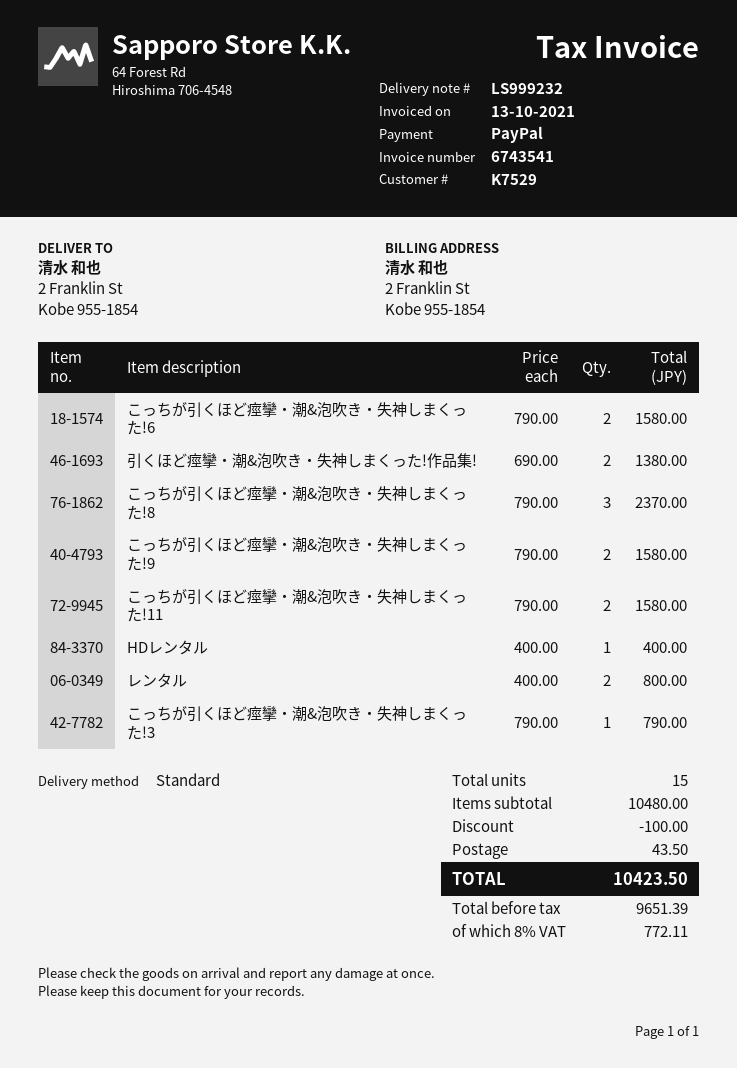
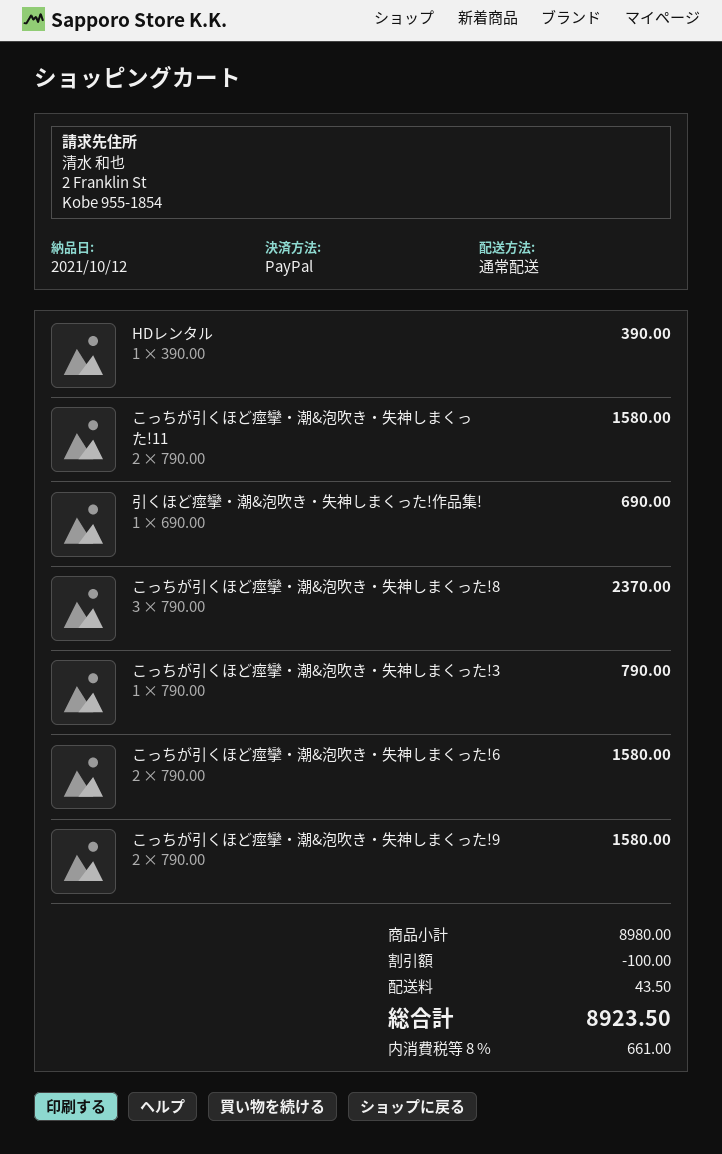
引くほど痙攣・潮&泡吹き・失神しまくった!作品集!: 2 x 690.00 = 1380.00 -> 1 x 690.00 = 690.00
HDレンタル: 1 x 400.00 = 400.00 -> 1 x 390.00 = 390.00
レンタル: 2 x 400.00 = 800.00 -> none
subtotal: 10480.00 -> 8980.00
tax: 8% = 772.11 -> 8% = 661.00
total: 10423.50 -> 8923.50

